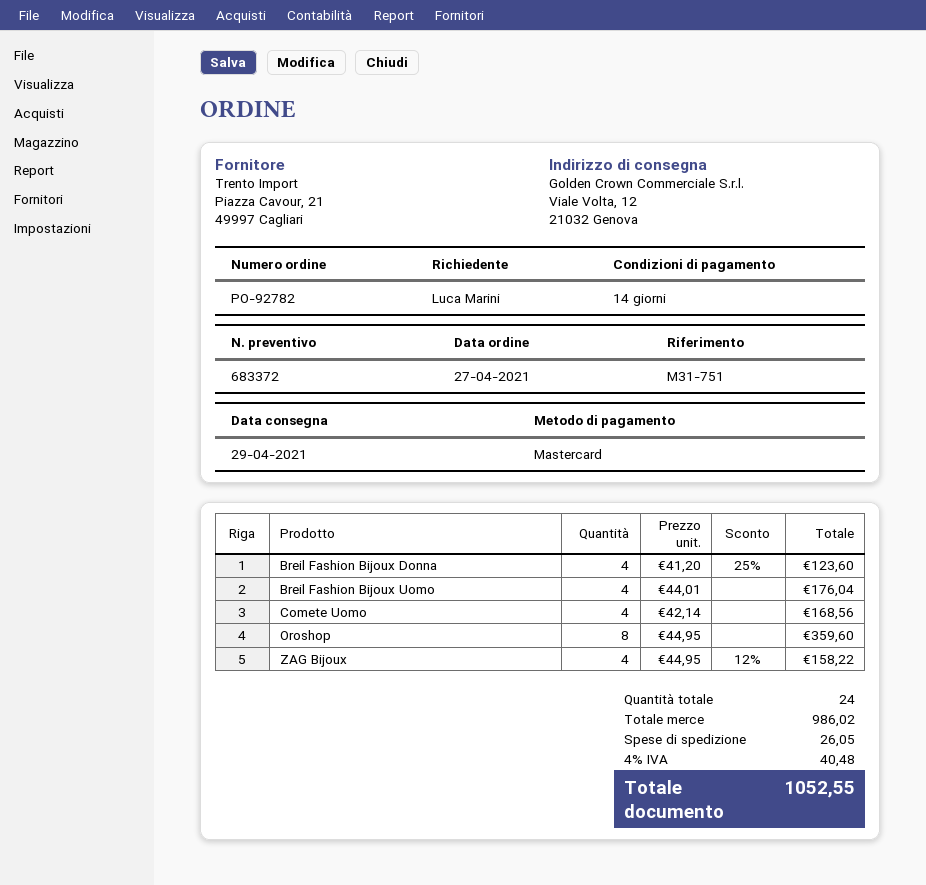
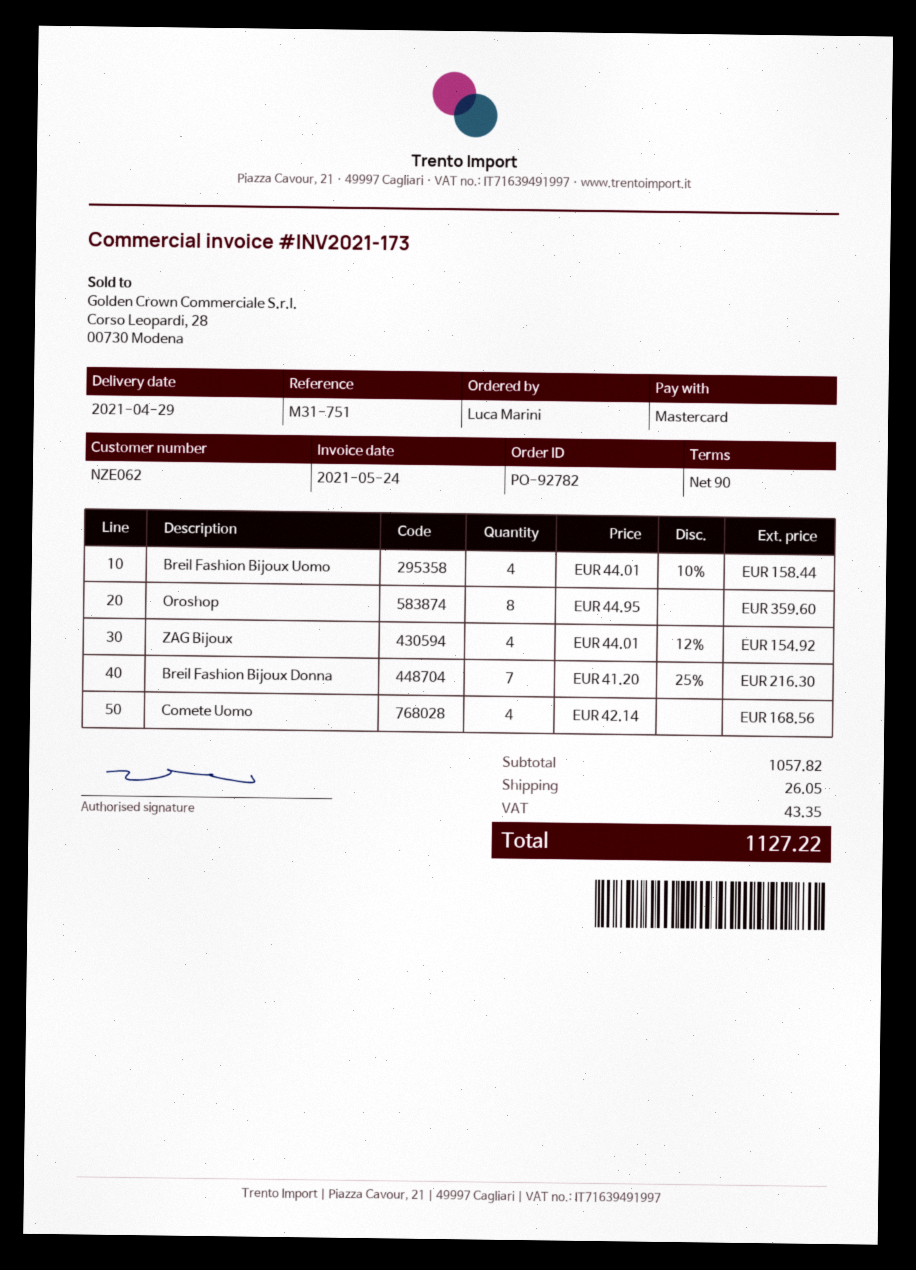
payment terms: 14 days -> 90 days
Breil Fashion Bijoux Donna: 4 x 41.20 - 25% = 123.60 -> 7 x 41.20 - 25% = 216.30
Breil Fashion Bijoux Uomo: 4 x 44.01 = 176.04 -> 4 x 44.01 - 10% = 158.44
ZAG Bijoux: 4 x 44.95 - 12% = 158.22 -> 4 x 44.01 - 12% = 154.92
subtotal: 986.02 -> 1057.82
tax: 40.48 -> 43.35
total: 1052.55 -> 1127.22

